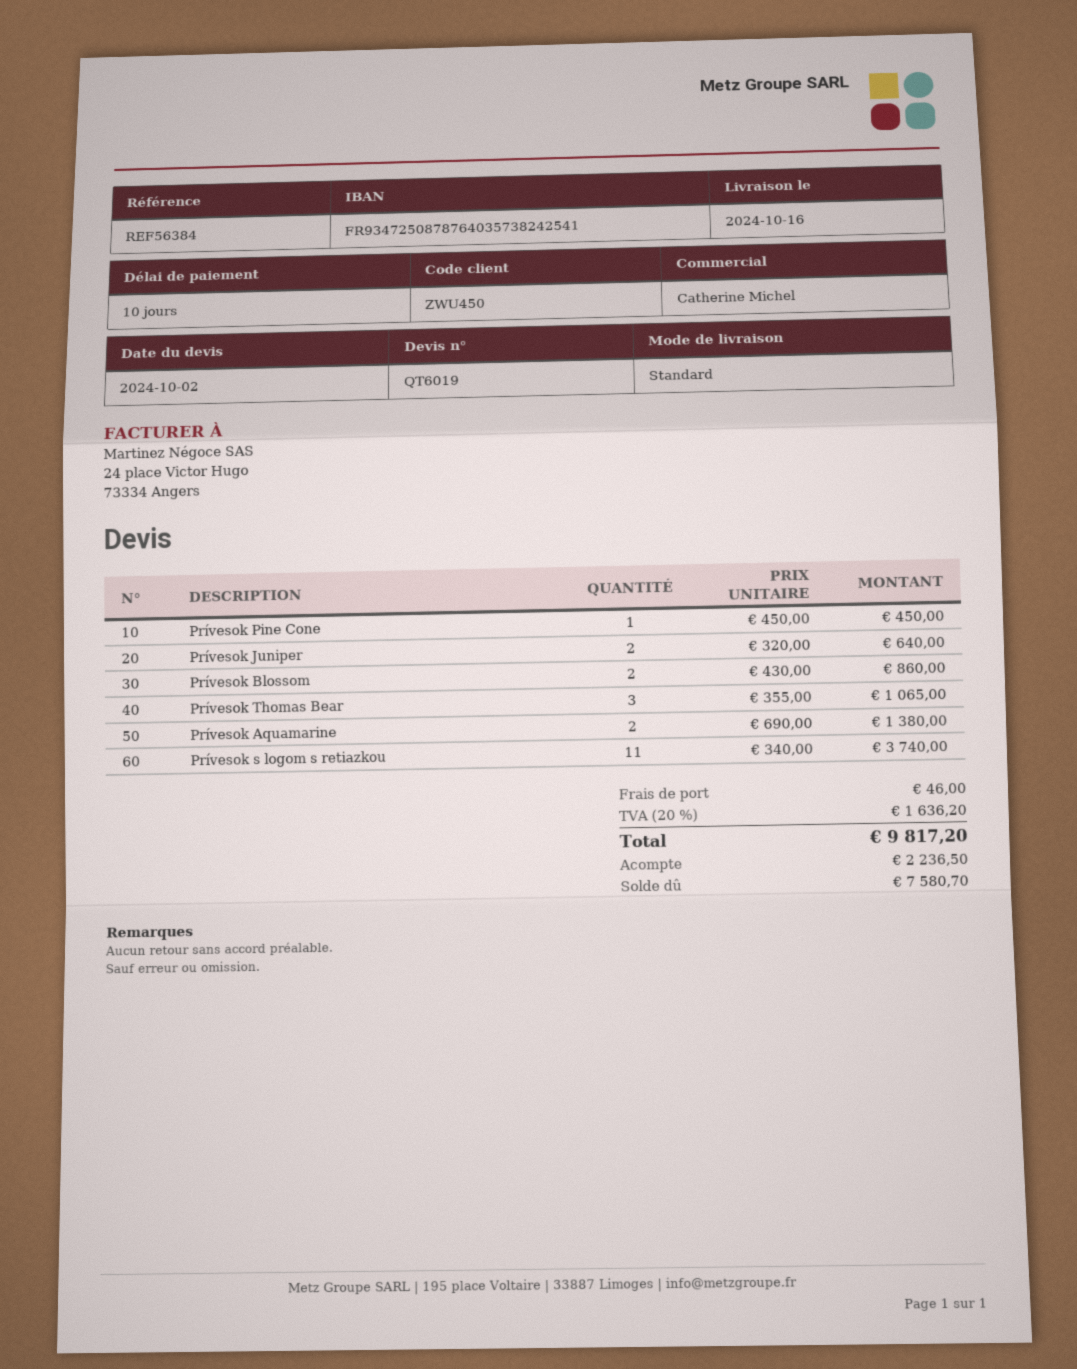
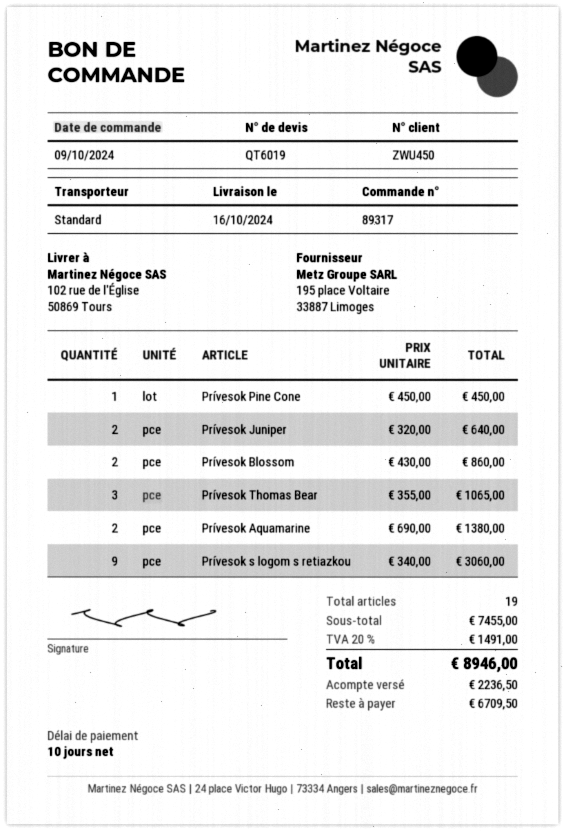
Prívesok s logom s retiazkou: 11 x 340.00 = 3740.00 -> 9 x 340.00 = 3060.00
shipping: 46.00 -> none
tax: 20% = 1636.20 -> 20% = 1491.00
total: 9817.20 -> 8946.00
balance: 7580.70 -> 6709.50

